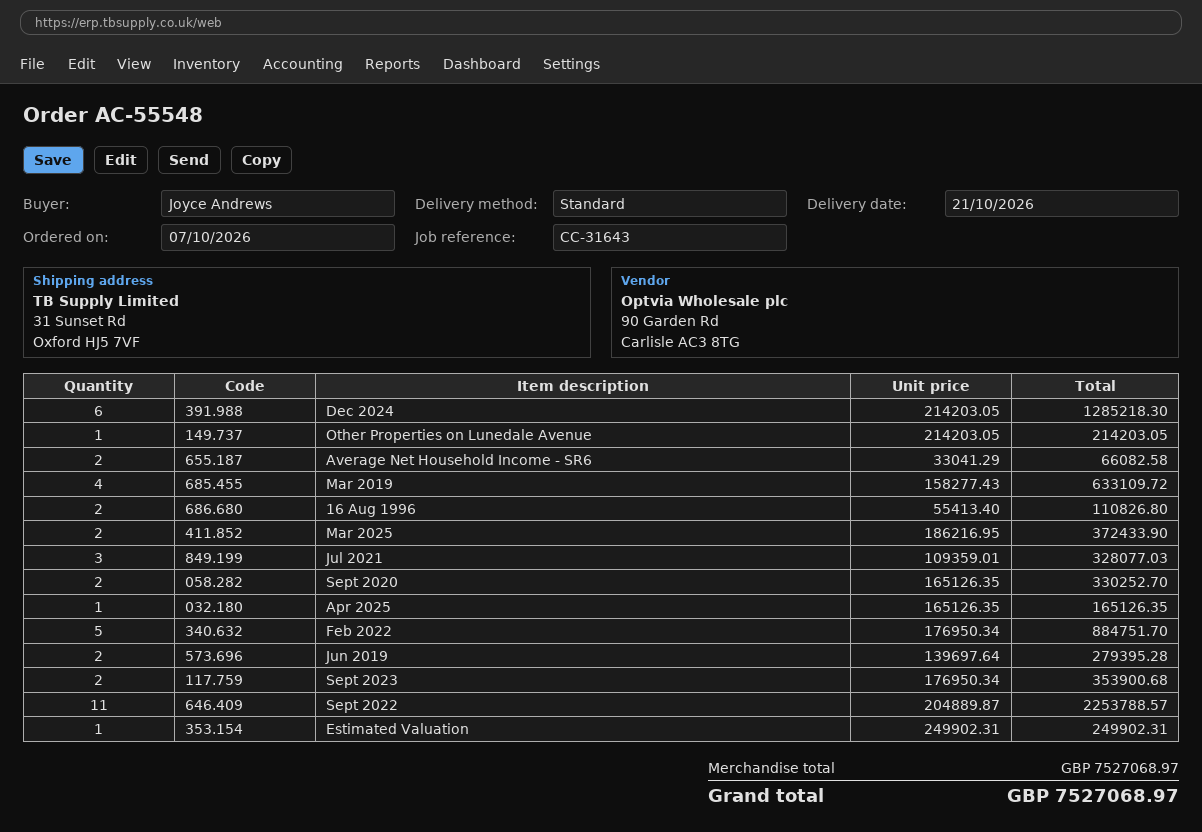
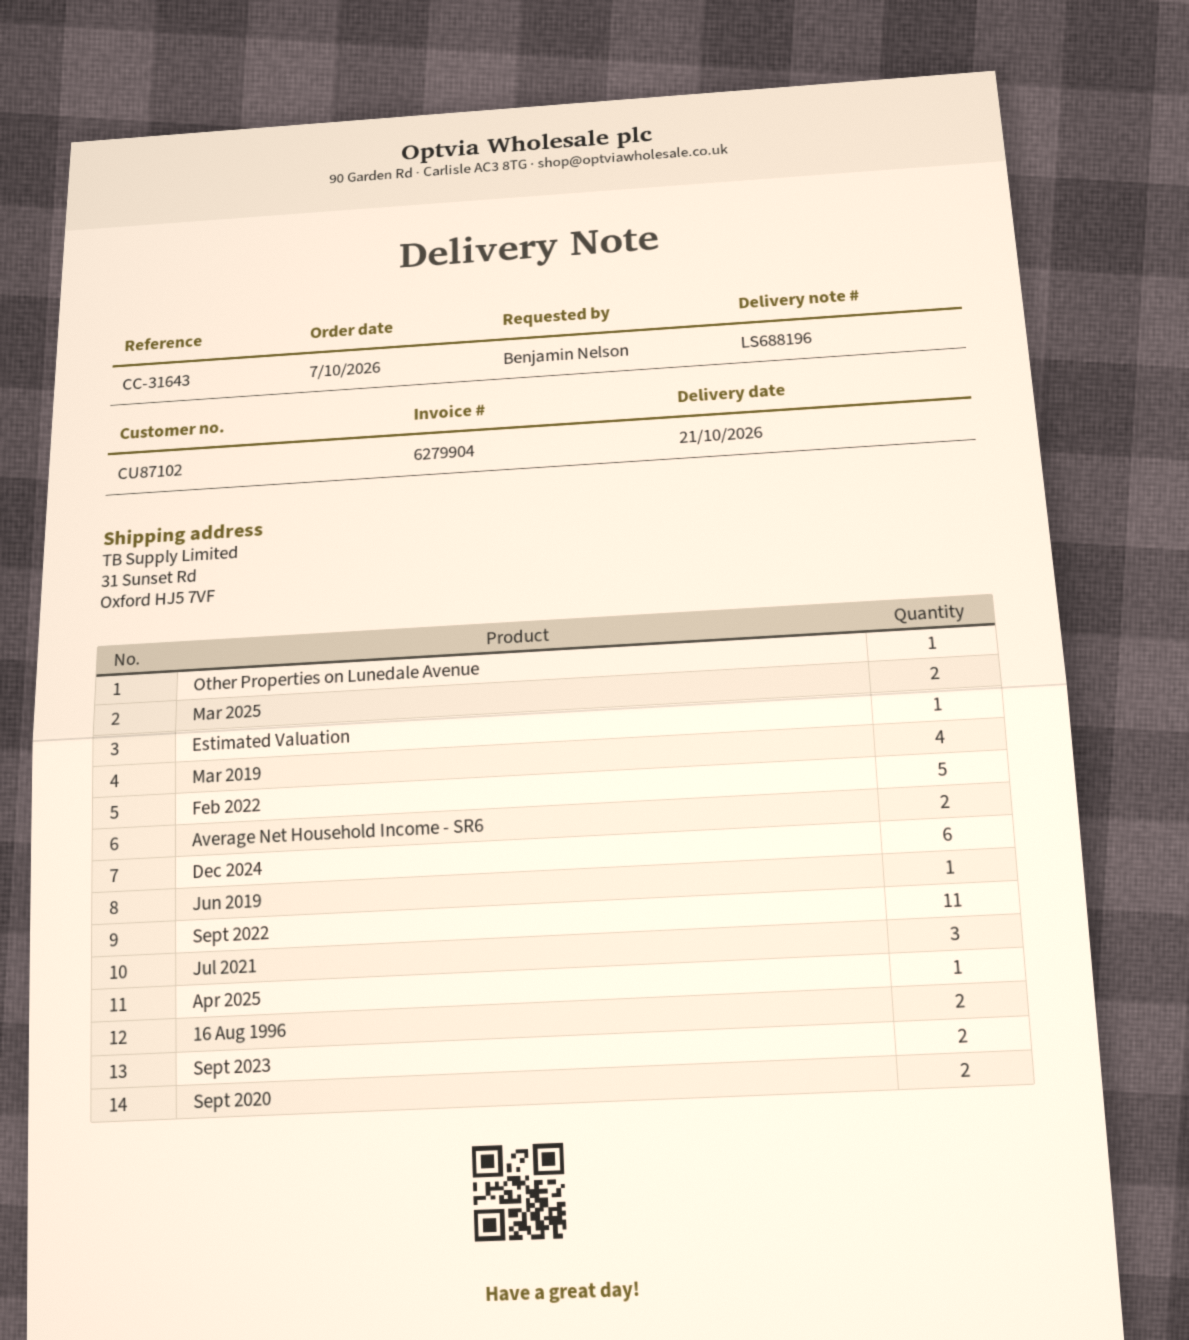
ordered by: Joyce Andrews -> Benjamin Nelson
Jun 2019: 2 -> 1

